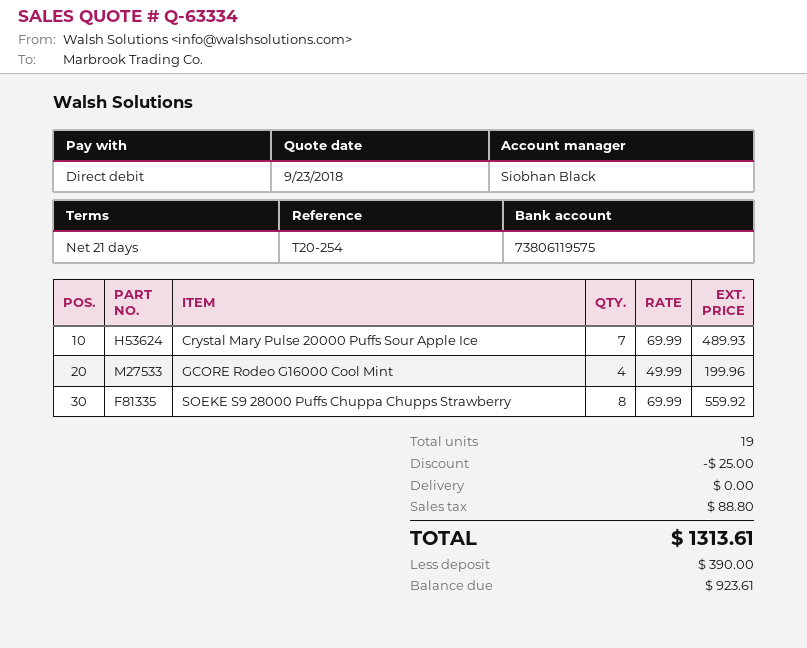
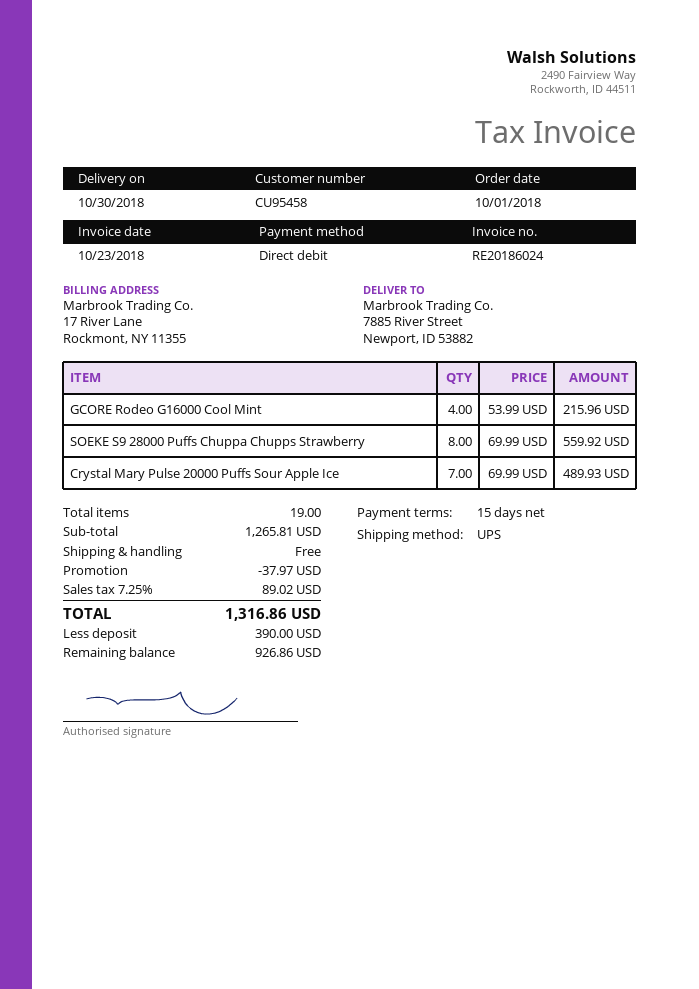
payment terms: 21 days -> 15 days
GCORE Rodeo G16000 Cool Mint: 4 x 49.99 = 199.96 -> 4 x 53.99 = 215.96
discount: 25.00 -> 37.97
tax: 88.80 -> 89.02
total: 1313.61 -> 1316.86
balance: 923.61 -> 926.86

